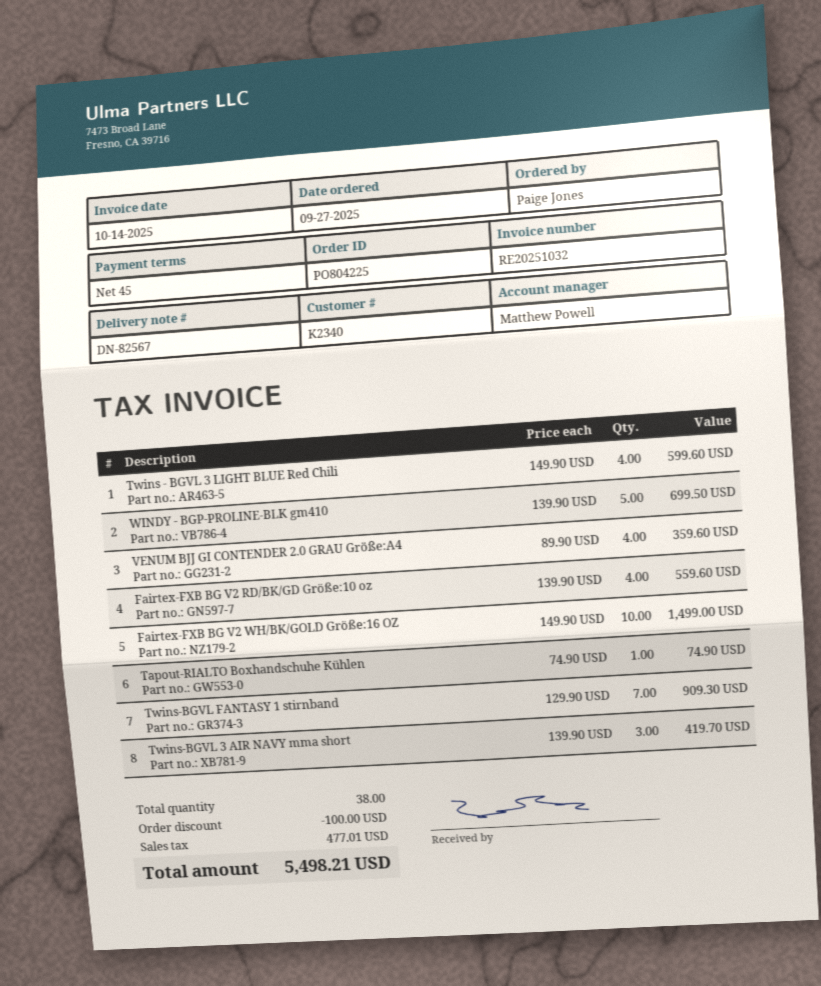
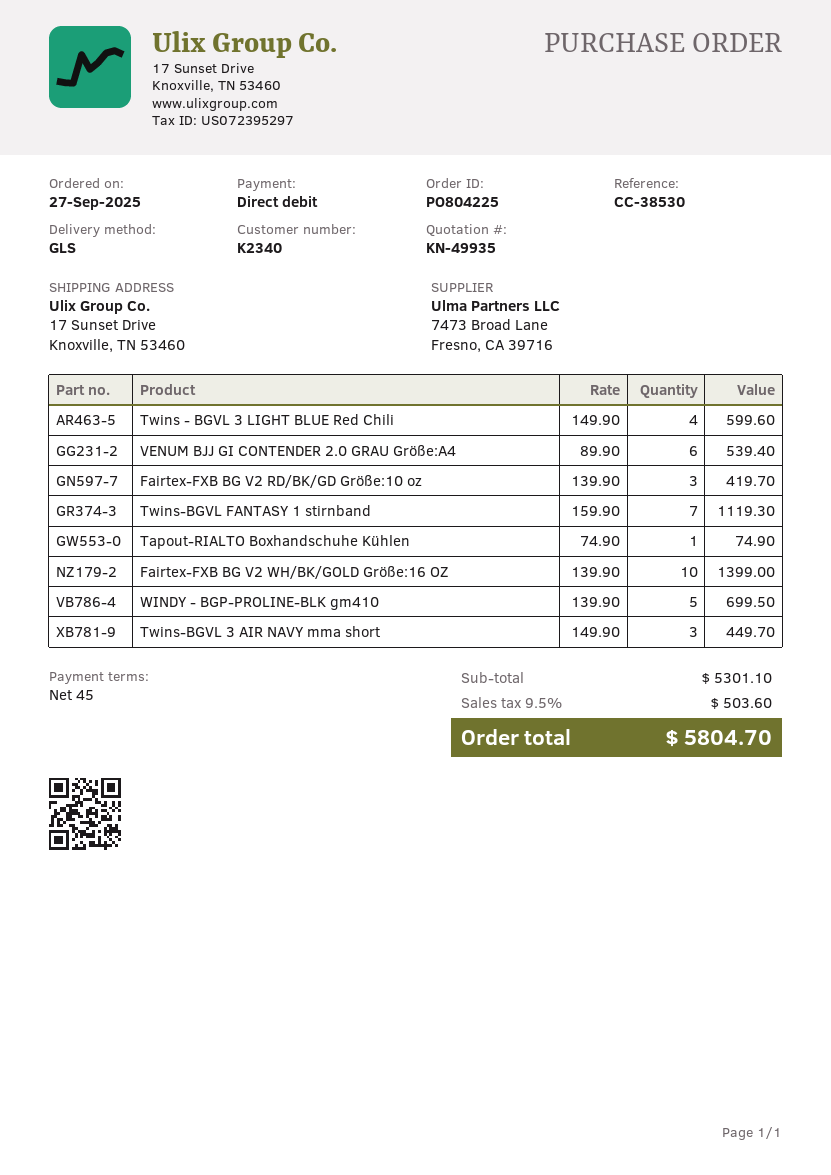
VENUM BJJ GI CONTENDER 2.0 GRAU Größe:A4: 4 x 89.90 = 359.60 -> 6 x 89.90 = 539.40
Fairtex-FXB BG V2 RD/BK/GD Größe:10 oz: 4 x 139.90 = 559.60 -> 3 x 139.90 = 419.70
Fairtex-FXB BG V2 WH/BK/GOLD Größe:16 OZ: 10 x 149.90 = 1499.00 -> 10 x 139.90 = 1399.00
Twins-BGVL FANTASY 1 stirnband: 7 x 129.90 = 909.30 -> 7 x 159.90 = 1119.30
Twins-BGVL 3 AIR NAVY mma short: 3 x 139.90 = 419.70 -> 3 x 149.90 = 449.70
discount: 100.00 -> none
tax: 477.01 -> 503.60
total: 5498.21 -> 5804.70

